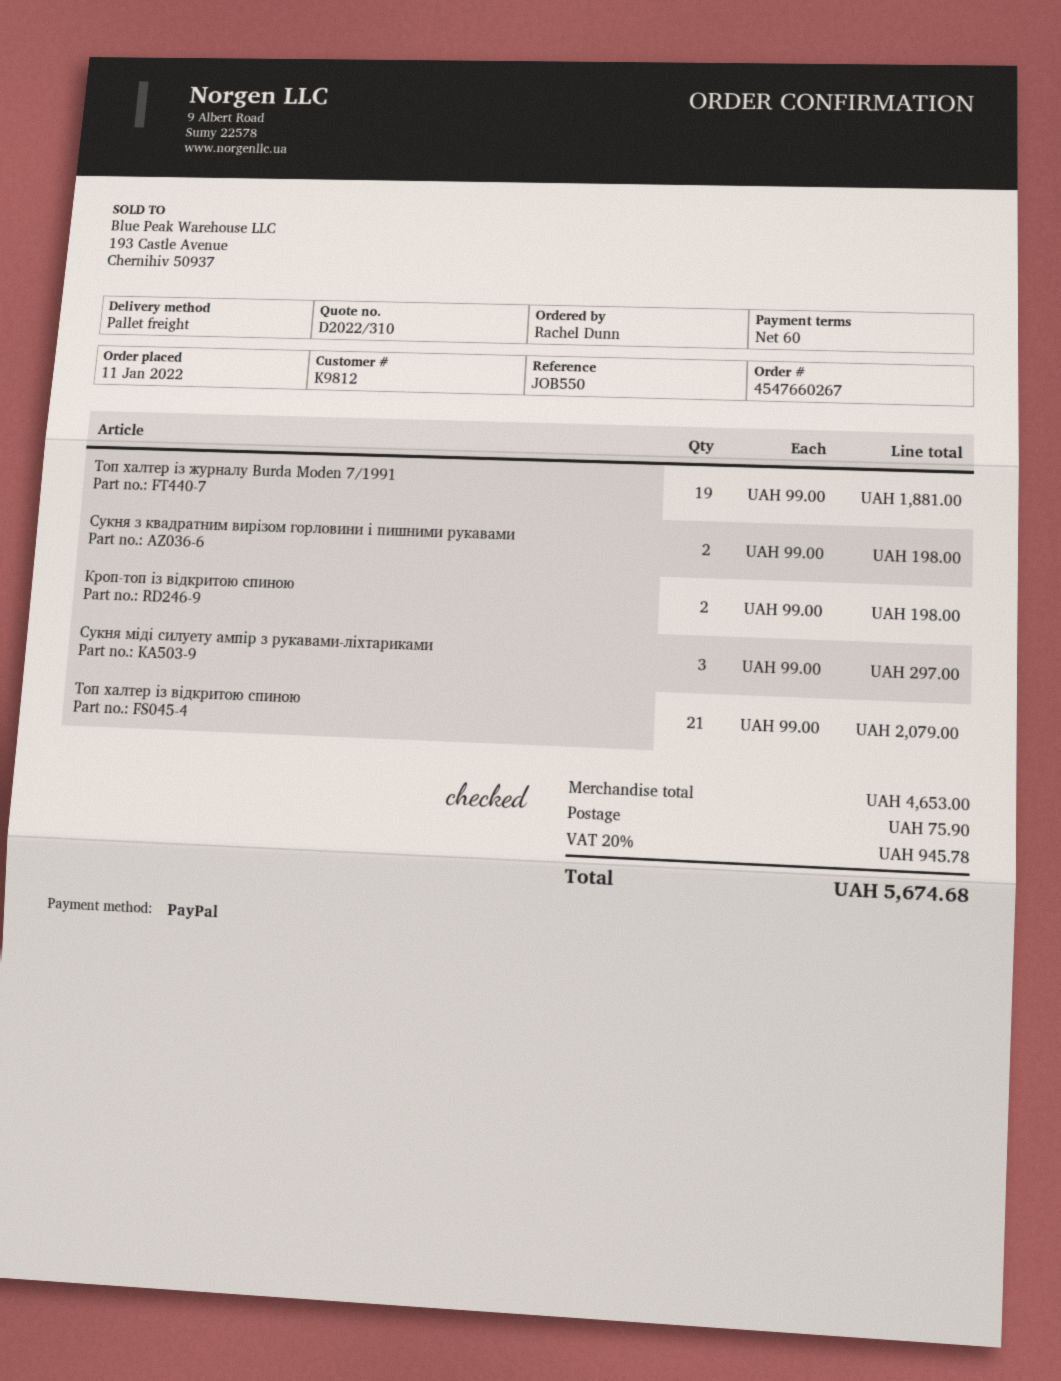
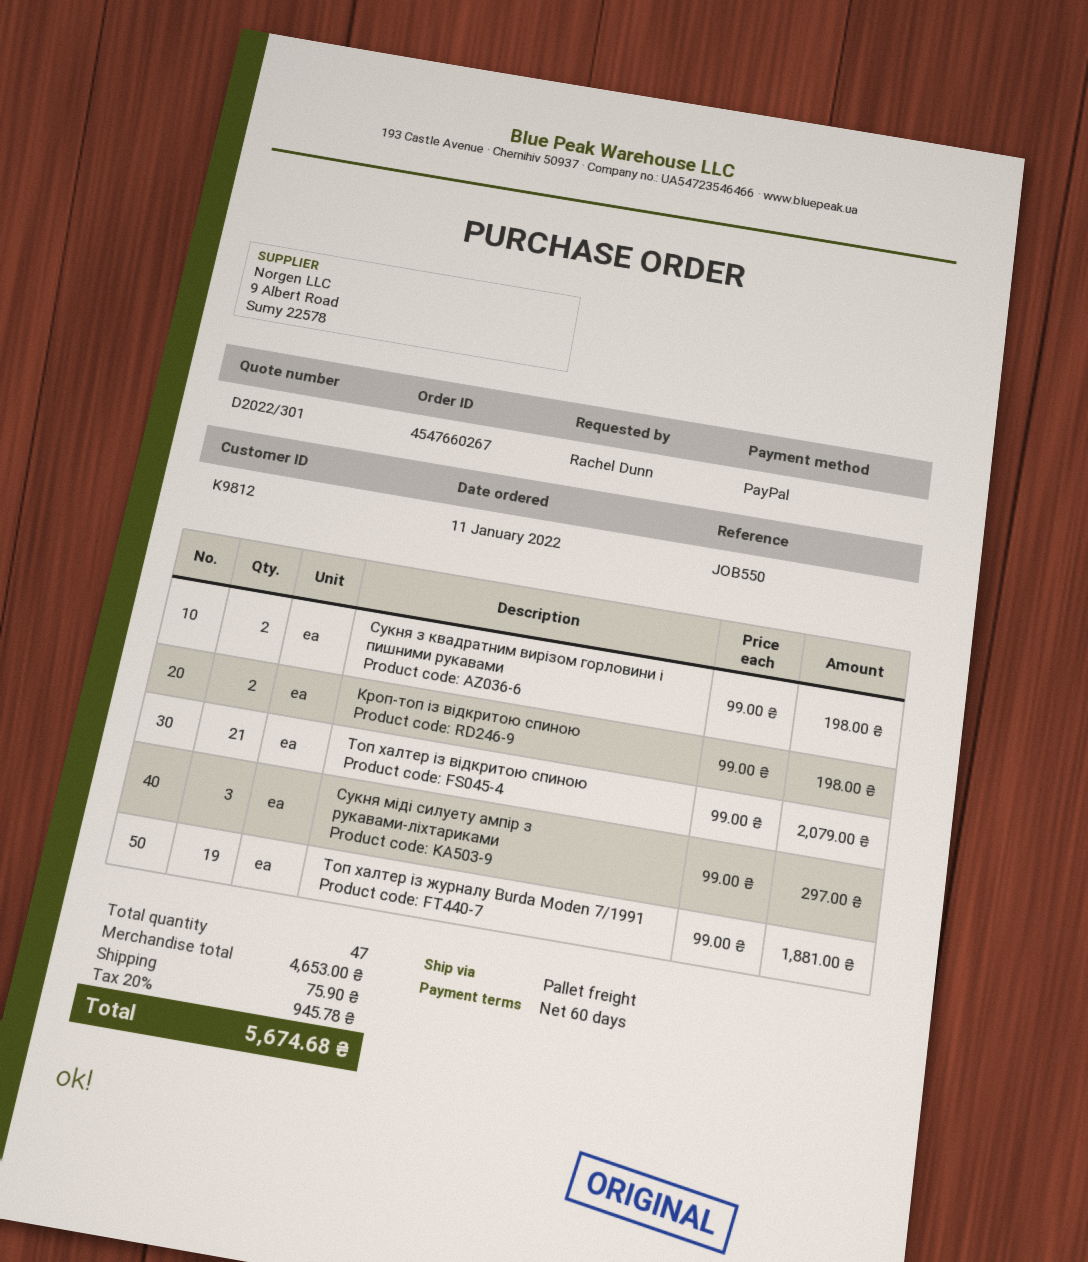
quote number: D2022/310 -> D2022/301

